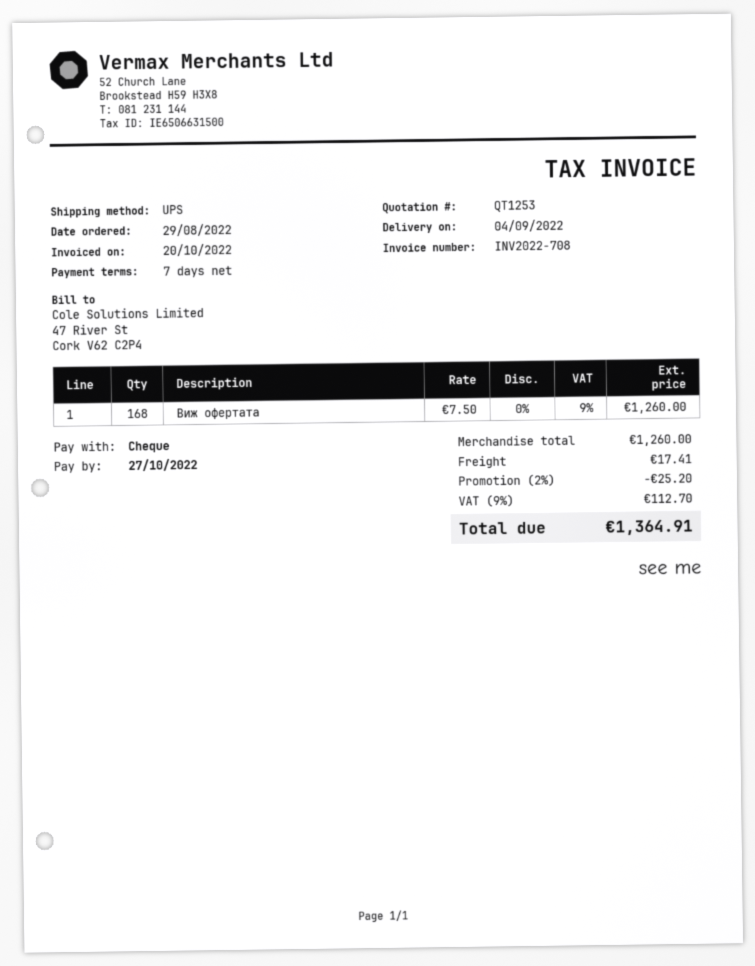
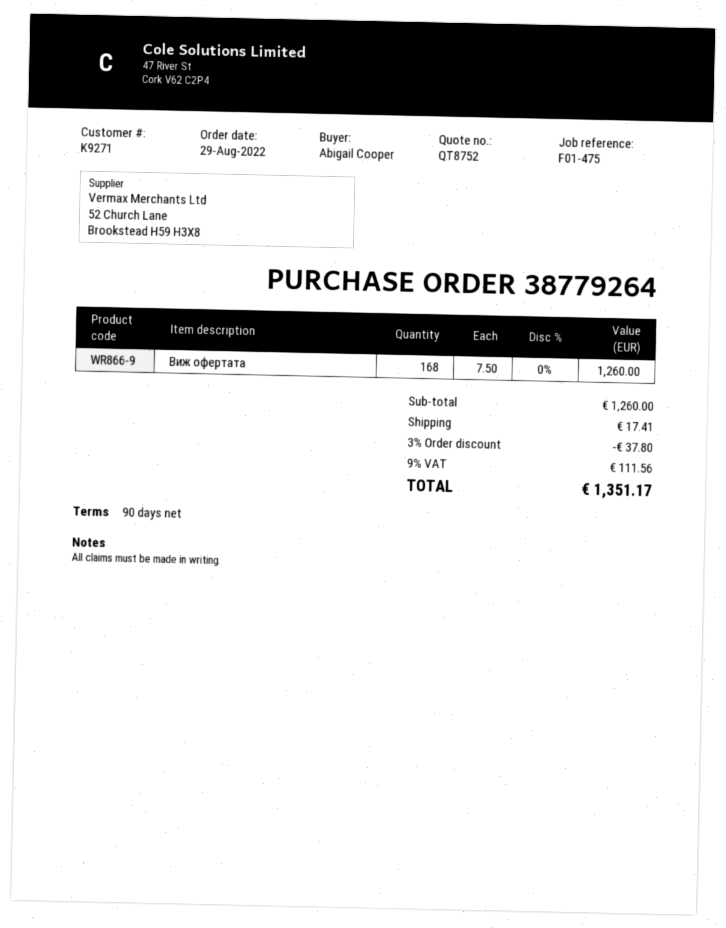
quote number: QT1253 -> QT8752
payment terms: 7 days -> 90 days
discount: 2% = 25.20 -> 3% = 37.80
tax: 9% = 112.70 -> 9% = 111.56
total: 1364.91 -> 1351.17

